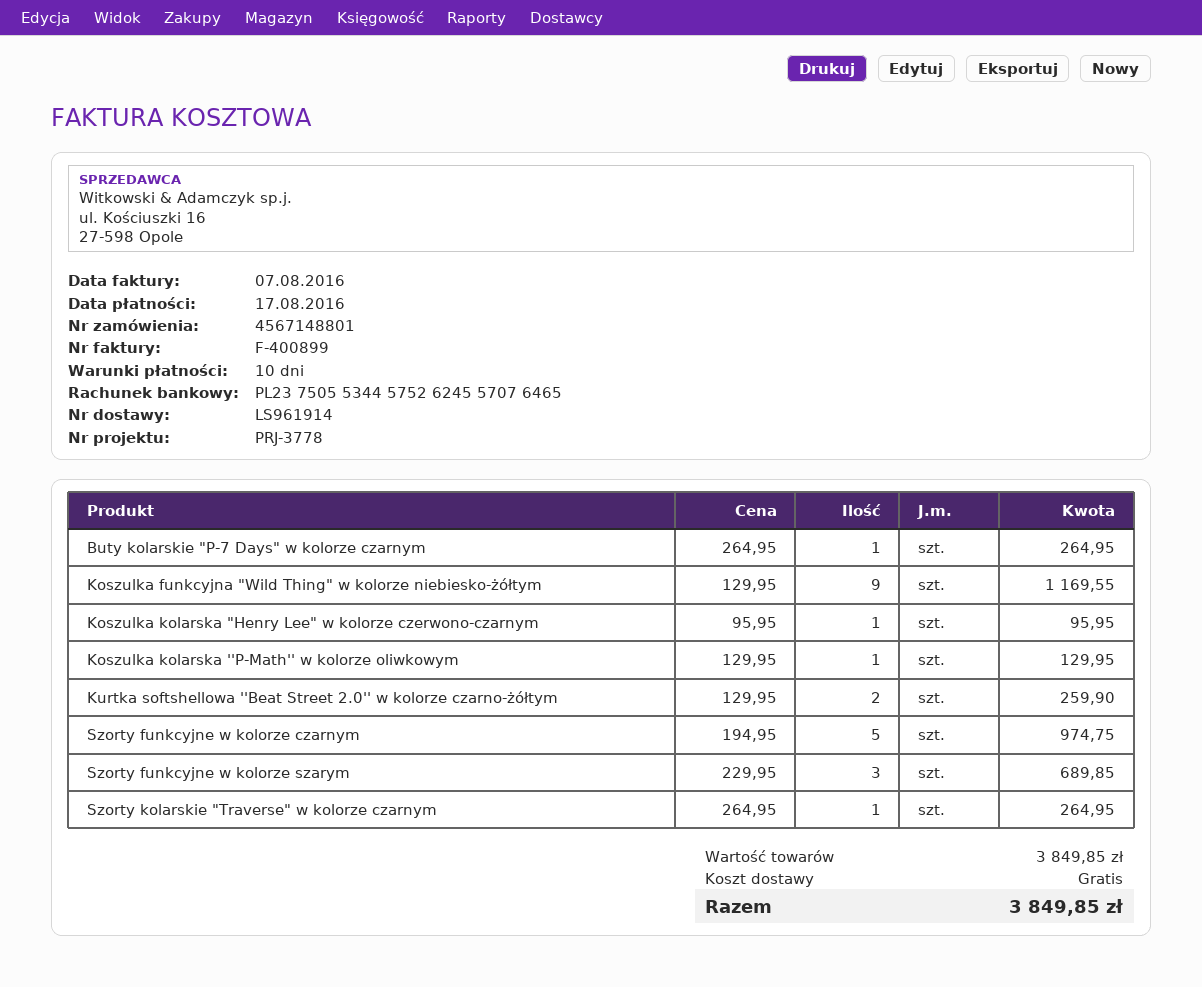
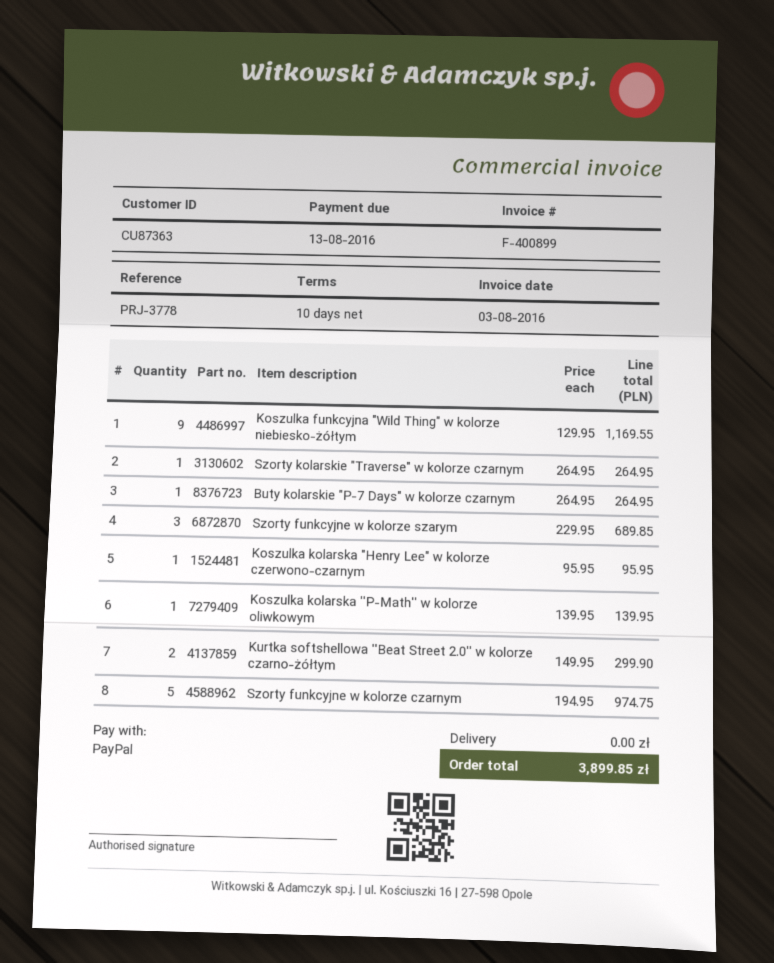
invoice date: 2016-08-07 -> 2016-08-03
due date: 2016-08-17 -> 2016-08-13
Koszulka kolarska ''P-Math'' w kolorze oliwkowym: 1 x 129.95 = 129.95 -> 1 x 139.95 = 139.95
Kurtka softshellowa ''Beat Street 2.0'' w kolorze czarno-żółtym: 2 x 129.95 = 259.90 -> 2 x 149.95 = 299.90
total: 3849.85 -> 3899.85

